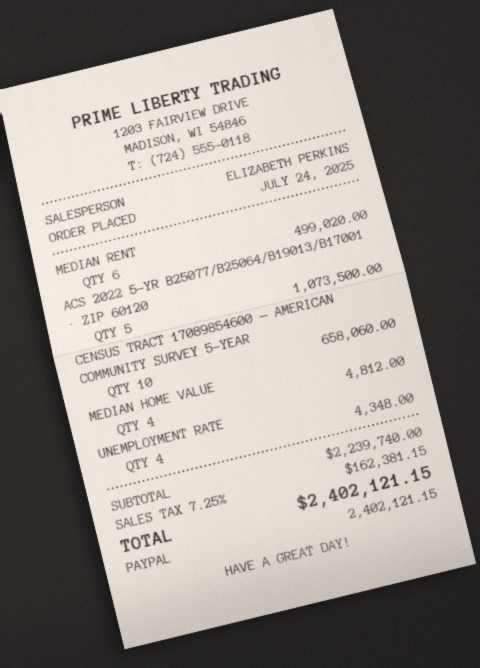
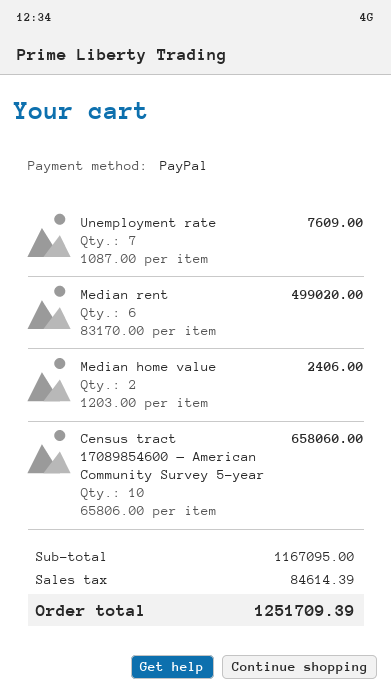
ACS 2022 5-YR B25077/B25064/B19013/B17001 · ZIP 60120: 5 for 1073500.00 -> none
MEDIAN HOME VALUE: 4 for 4812.00 -> 2 for 2406.00
UNEMPLOYMENT RATE: 4 for 4348.00 -> 7 for 7609.00
subtotal: 2239740.00 -> 1167095.00
tax: 162381.15 -> 84614.39
total: 2402121.15 -> 1251709.39

